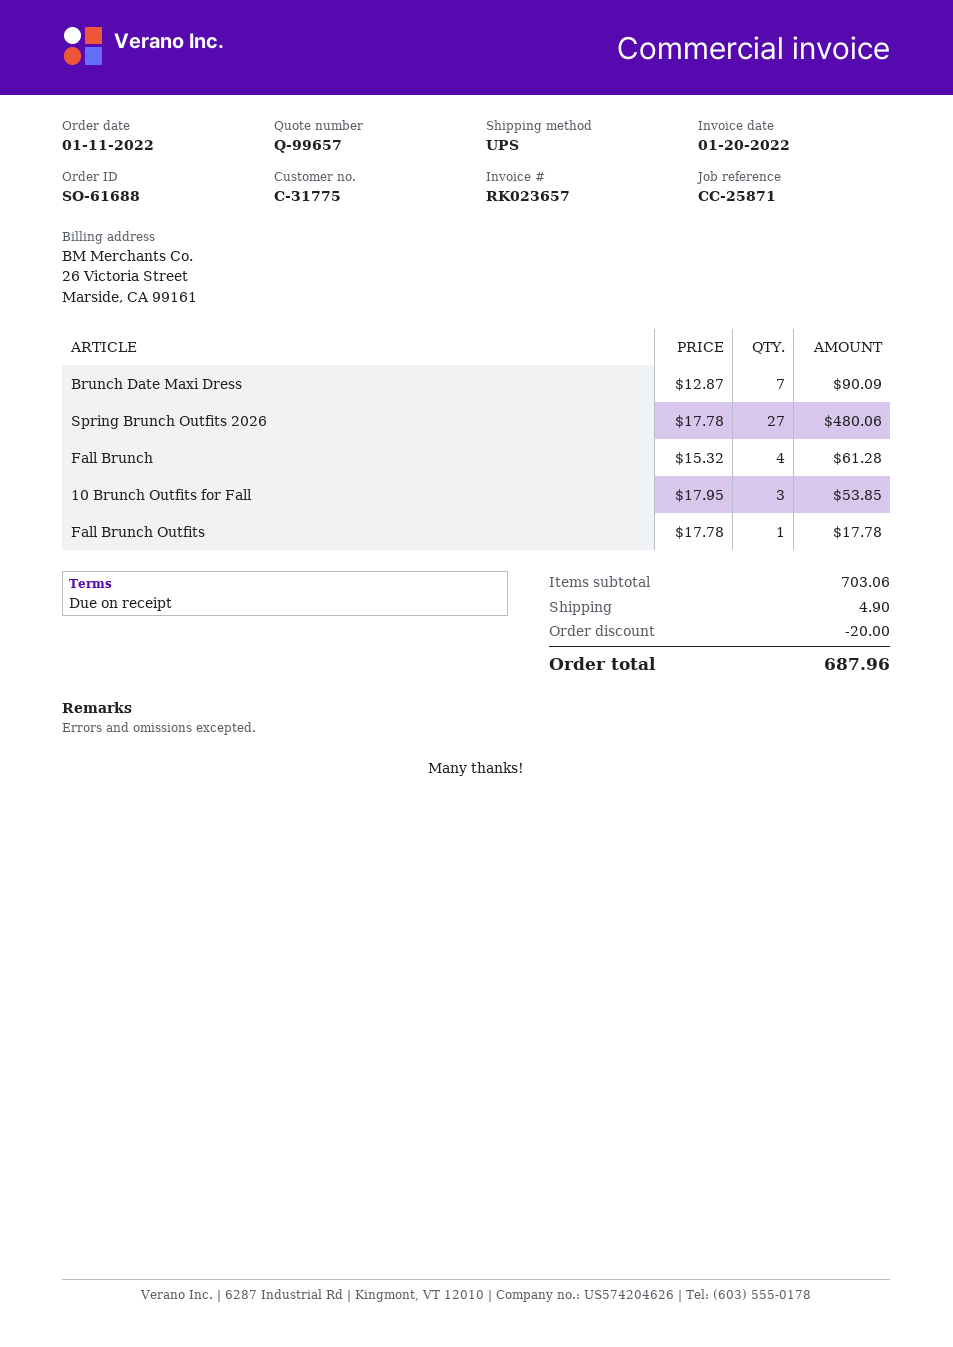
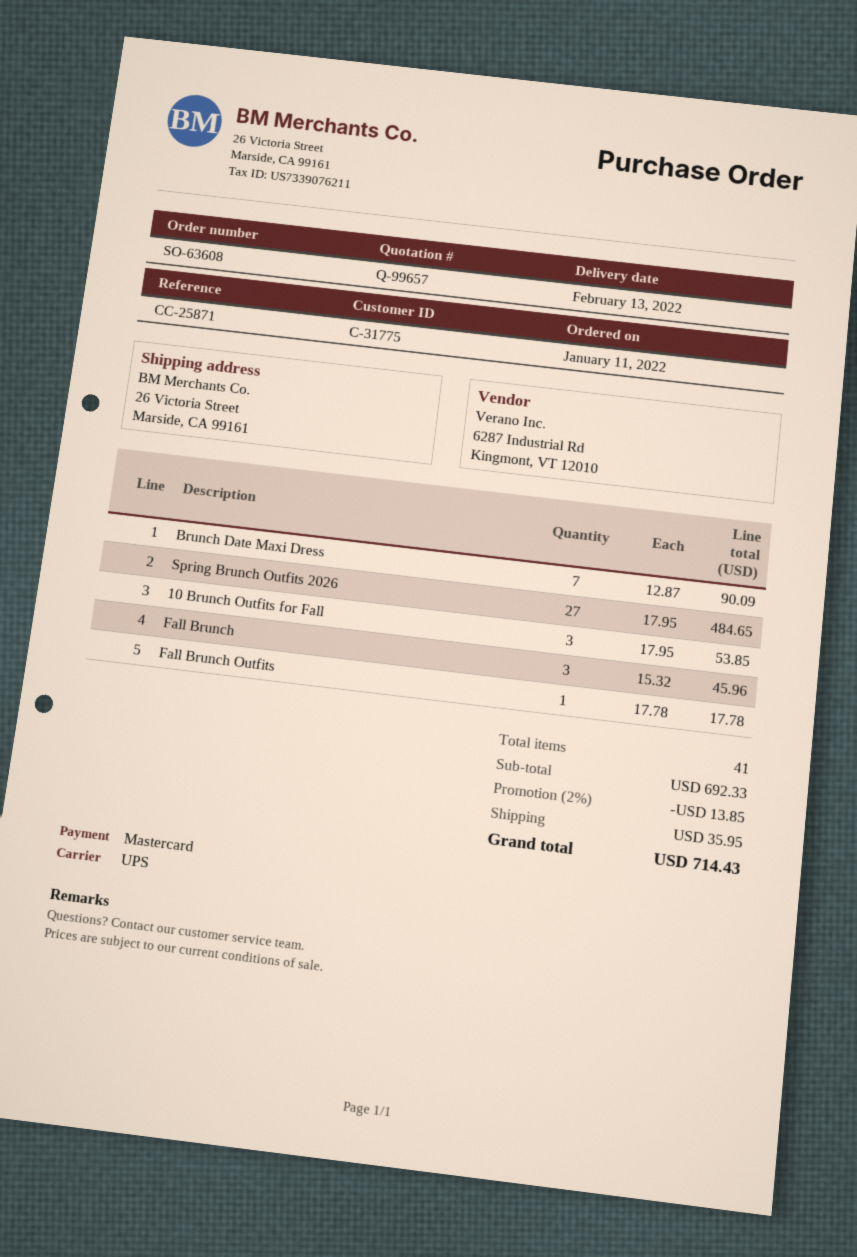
order number: SO-61688 -> SO-63608
Spring Brunch Outfits 2026: 27 x 17.78 = 480.06 -> 27 x 17.95 = 484.65
Fall Brunch: 4 x 15.32 = 61.28 -> 3 x 15.32 = 45.96
subtotal: 703.06 -> 692.33
discount: 20.00 -> 13.85
shipping: 4.90 -> 35.95
total: 687.96 -> 714.43

